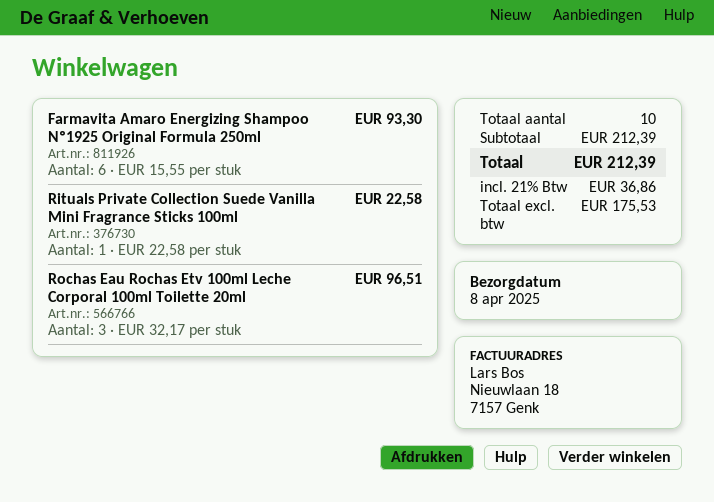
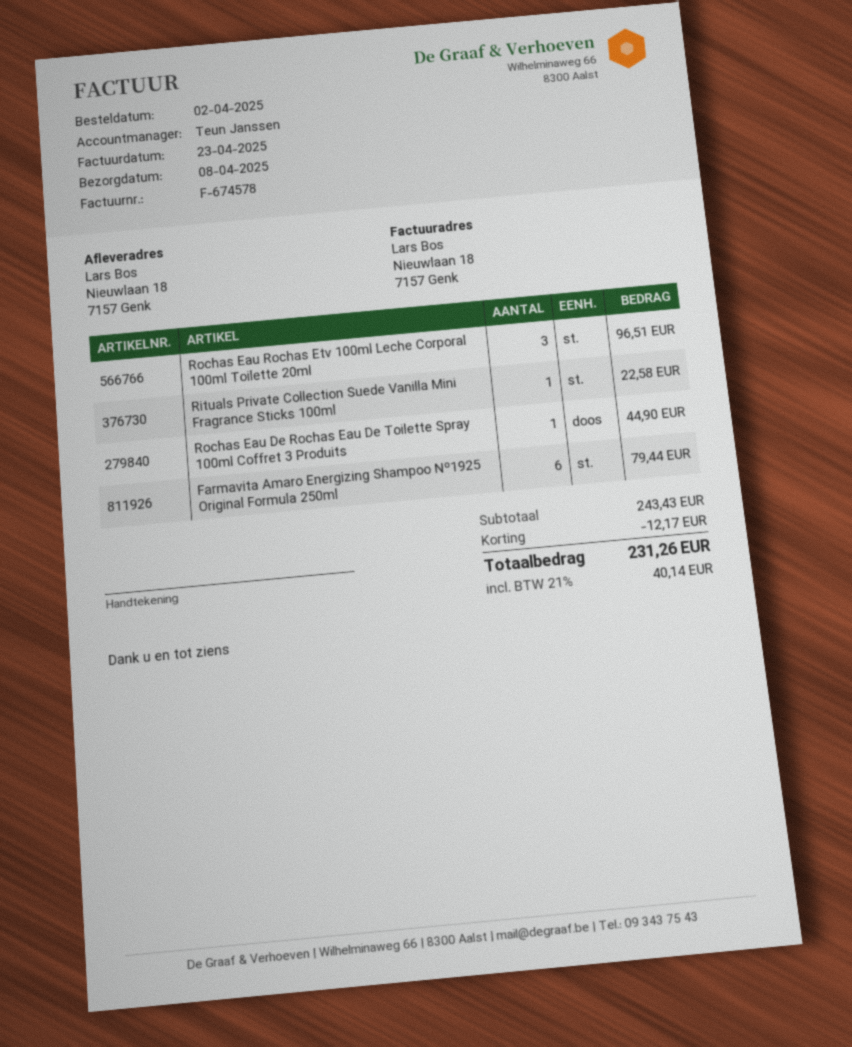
Farmavita Amaro Energizing Shampoo Nº1925 Original Formula 250ml: 6 for 93.30 -> 6 for 79.44
Rochas Eau De Rochas Eau De Toilette Spray 100ml Coffret 3 Produits: none -> 1 for 44.90
subtotal: 212.39 -> 243.43
discount: none -> 12.17
tax: 21% = 36.86 -> 21% = 40.14
total: 212.39 -> 231.26

